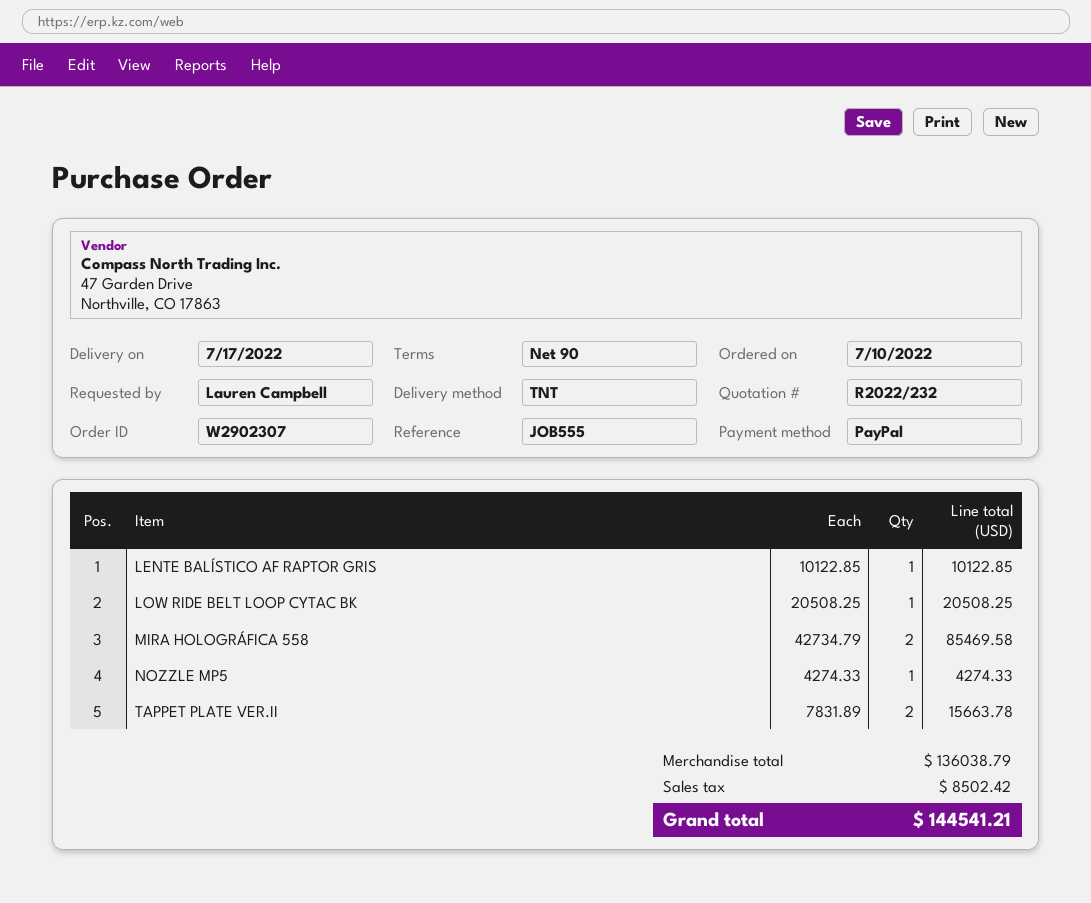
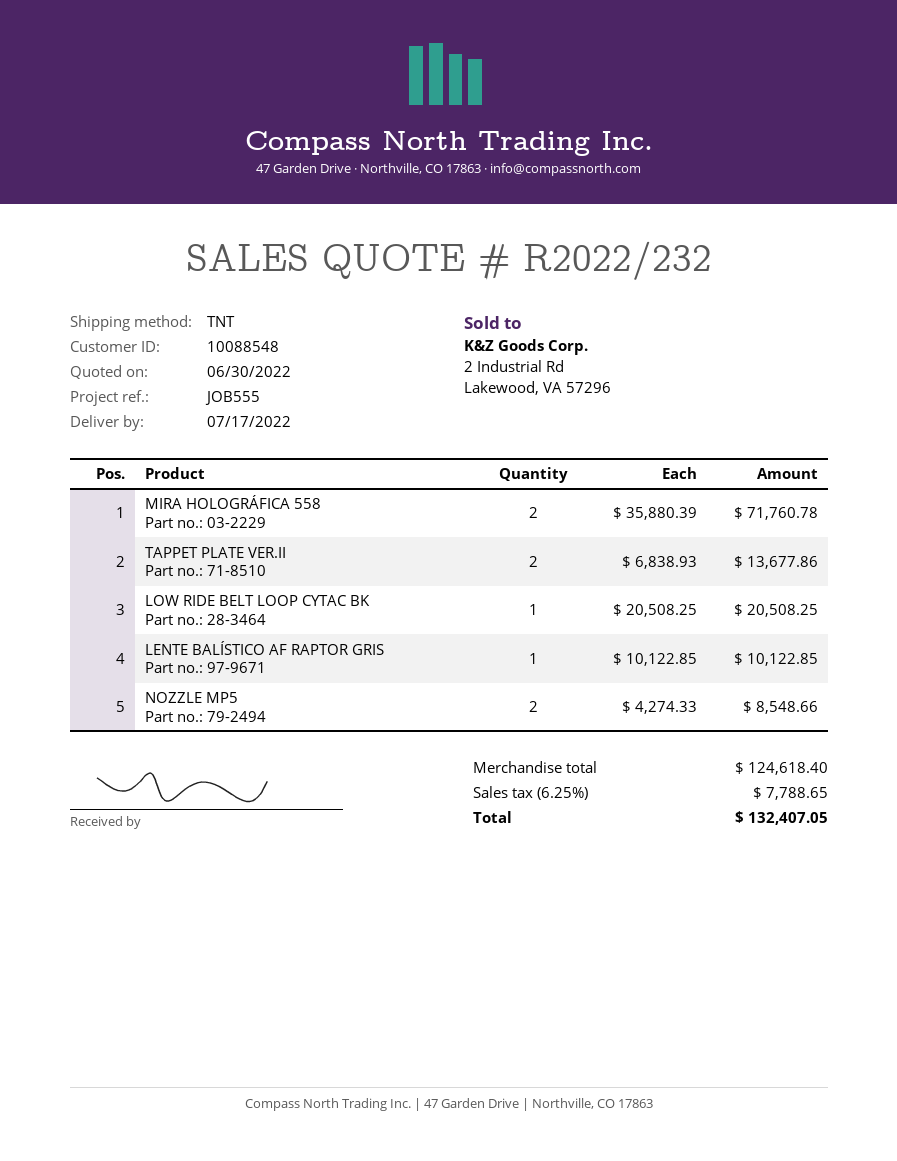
MIRA HOLOGRÁFICA 558: 2 x 42734.79 = 85469.58 -> 2 x 35880.39 = 71760.78
NOZZLE MP5: 1 x 4274.33 = 4274.33 -> 2 x 4274.33 = 8548.66
TAPPET PLATE VER.II: 2 x 7831.89 = 15663.78 -> 2 x 6838.93 = 13677.86
subtotal: 136038.79 -> 124618.40
tax: 8502.42 -> 7788.65
total: 144541.21 -> 132407.05

